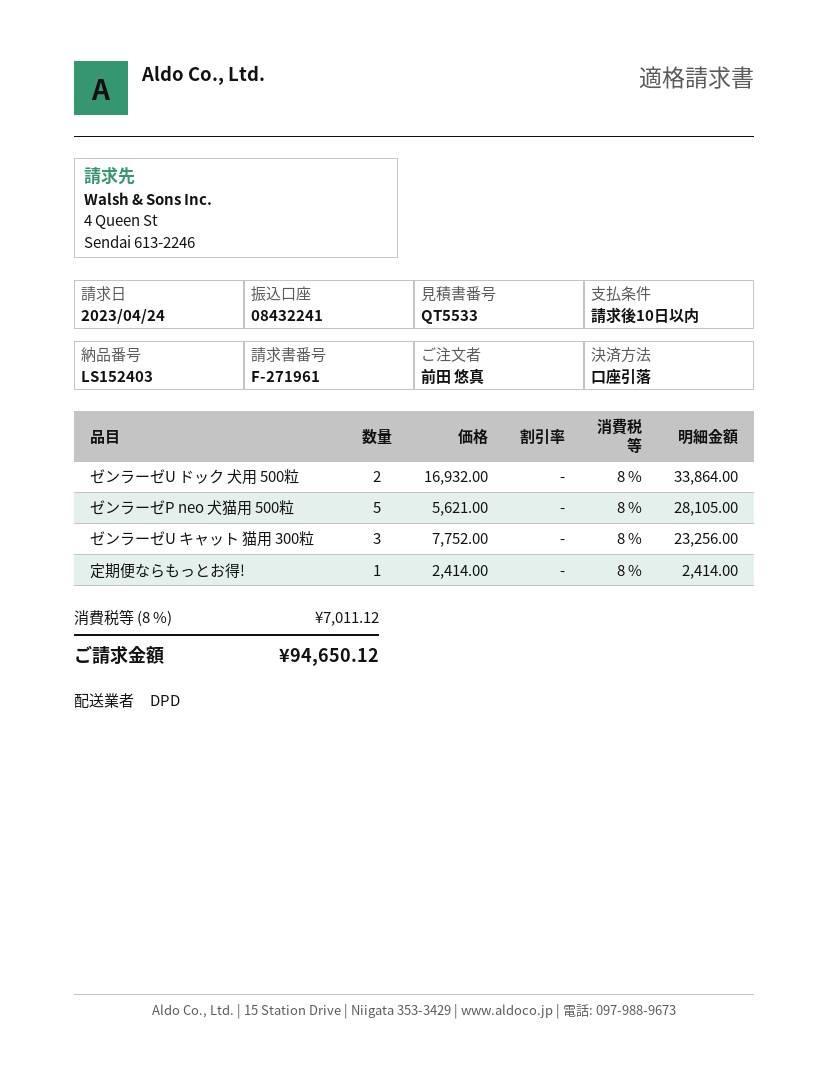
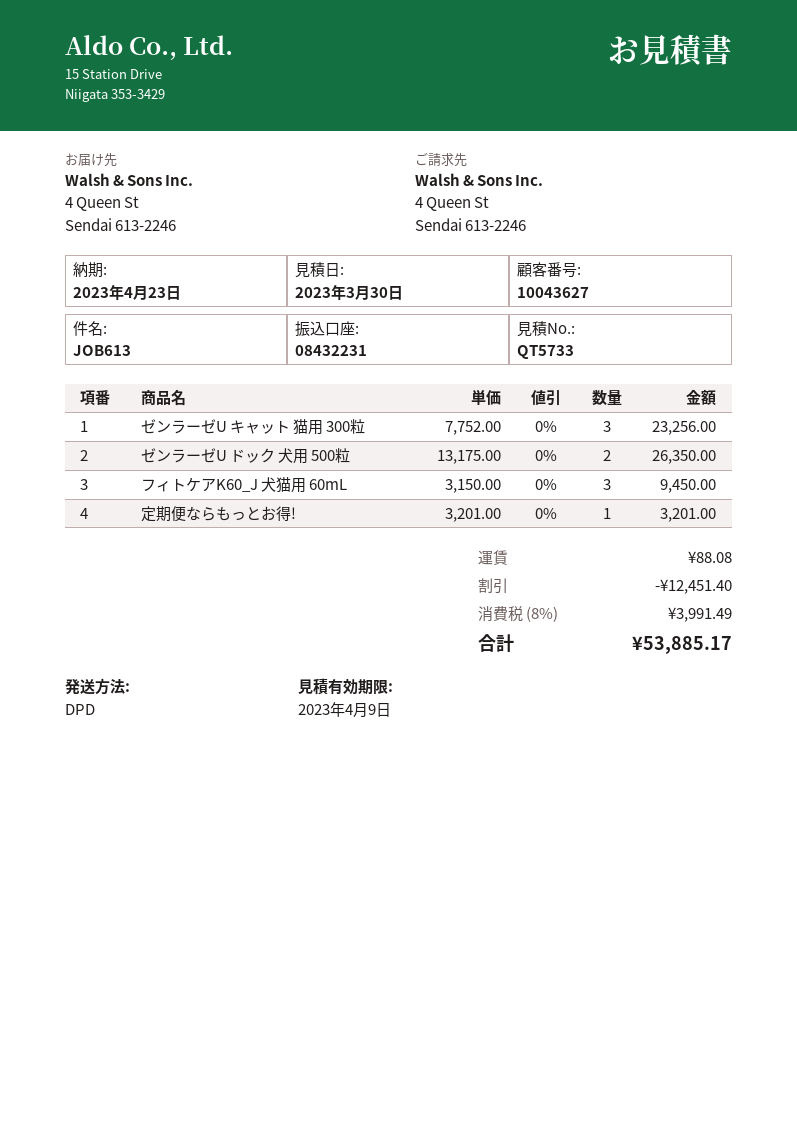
quote number: QT5533 -> QT5733
bank account: 08432241 -> 08432231
ゼンラーゼU ドック 犬用 500粒: 2 x 16932.00 = 33864.00 -> 2 x 13175.00 = 26350.00
ゼンラーゼP neo 犬猫用 500粒: 5 x 5621.00 = 28105.00 -> none
定期便ならもっとお得!: 1 x 2414.00 = 2414.00 -> 1 x 3201.00 = 3201.00
フィトケアK60_J 犬猫用 60mL: none -> 3 x 3150.00 = 9450.00
discount: none -> 12451.40
shipping: none -> 88.08
tax: 8% = 7011.12 -> 8% = 3991.49
total: 94650.12 -> 53885.17

